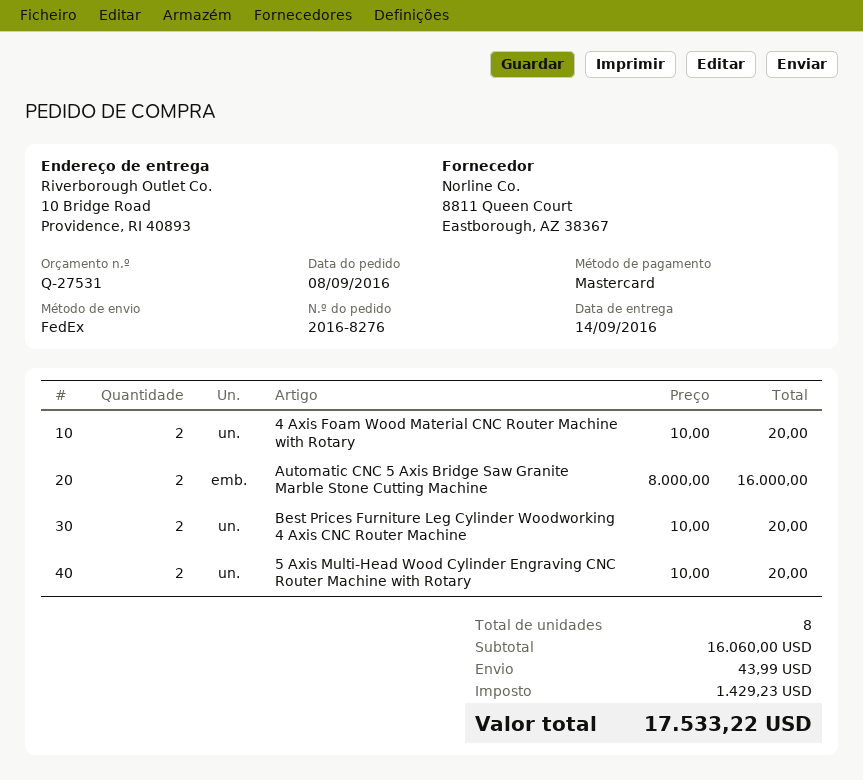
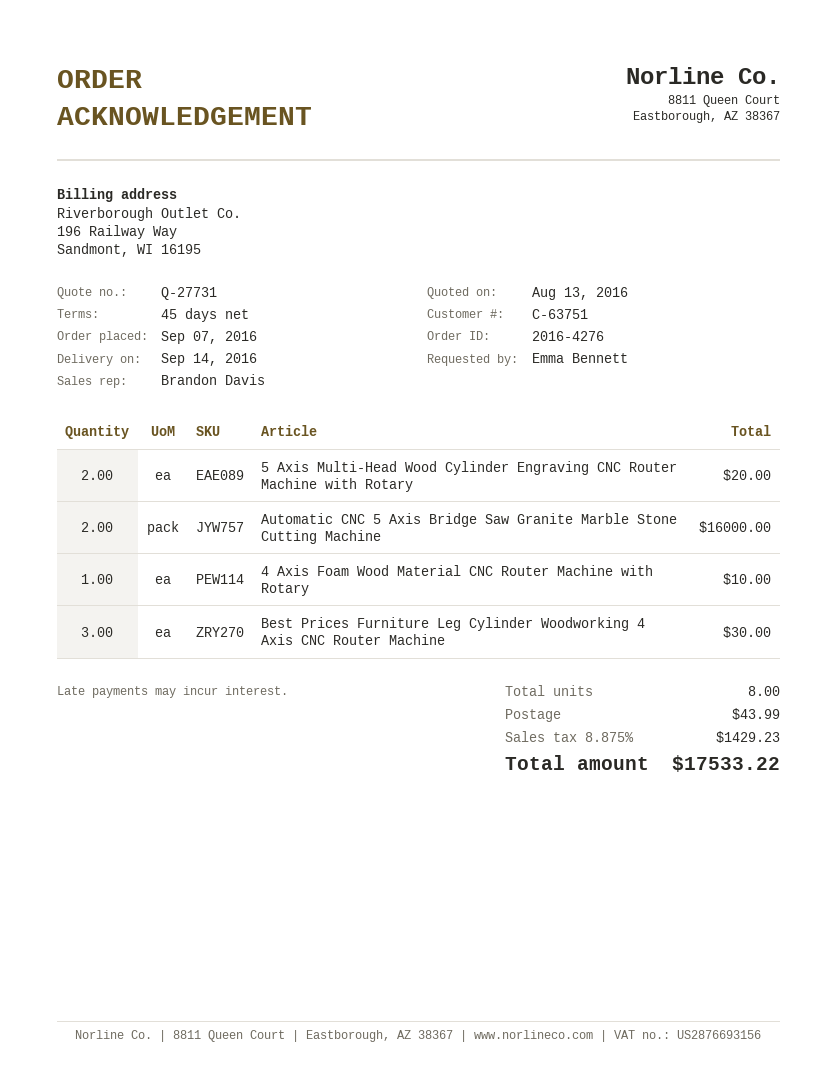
quote number: Q-27531 -> Q-27731
order number: 2016-8276 -> 2016-4276
order date: 2016-09-08 -> 2016-09-07
4 Axis Foam Wood Material CNC Router Machine with Rotary: 2 for 20.00 -> 1 for 10.00
Best Prices Furniture Leg Cylinder Woodworking 4 Axis CNC Router Machine: 2 for 20.00 -> 3 for 30.00

